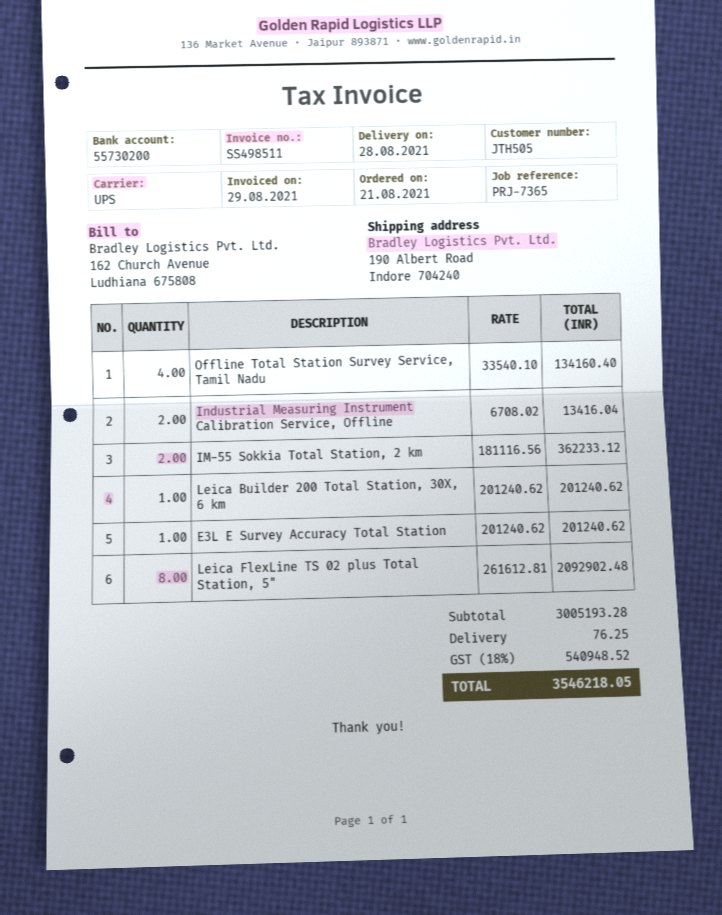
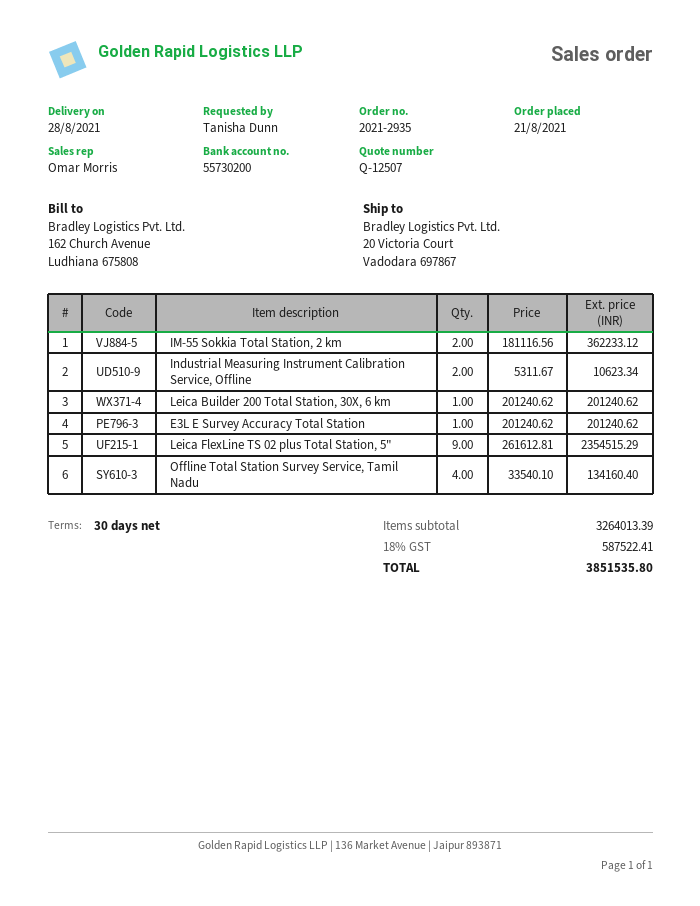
ship to: 190 Albert Road, Indore 704240 -> 20 Victoria Court, Vadodara 697867
Industrial Measuring Instrument Calibration Service, Offline: 2 x 6708.02 = 13416.04 -> 2 x 5311.67 = 10623.34
Leica FlexLine TS 02 plus Total Station, 5": 8 x 261612.81 = 2092902.48 -> 9 x 261612.81 = 2354515.29
subtotal: 3005193.28 -> 3264013.39
shipping: 76.25 -> none
tax: 18% = 540948.52 -> 18% = 587522.41
total: 3546218.05 -> 3851535.80

